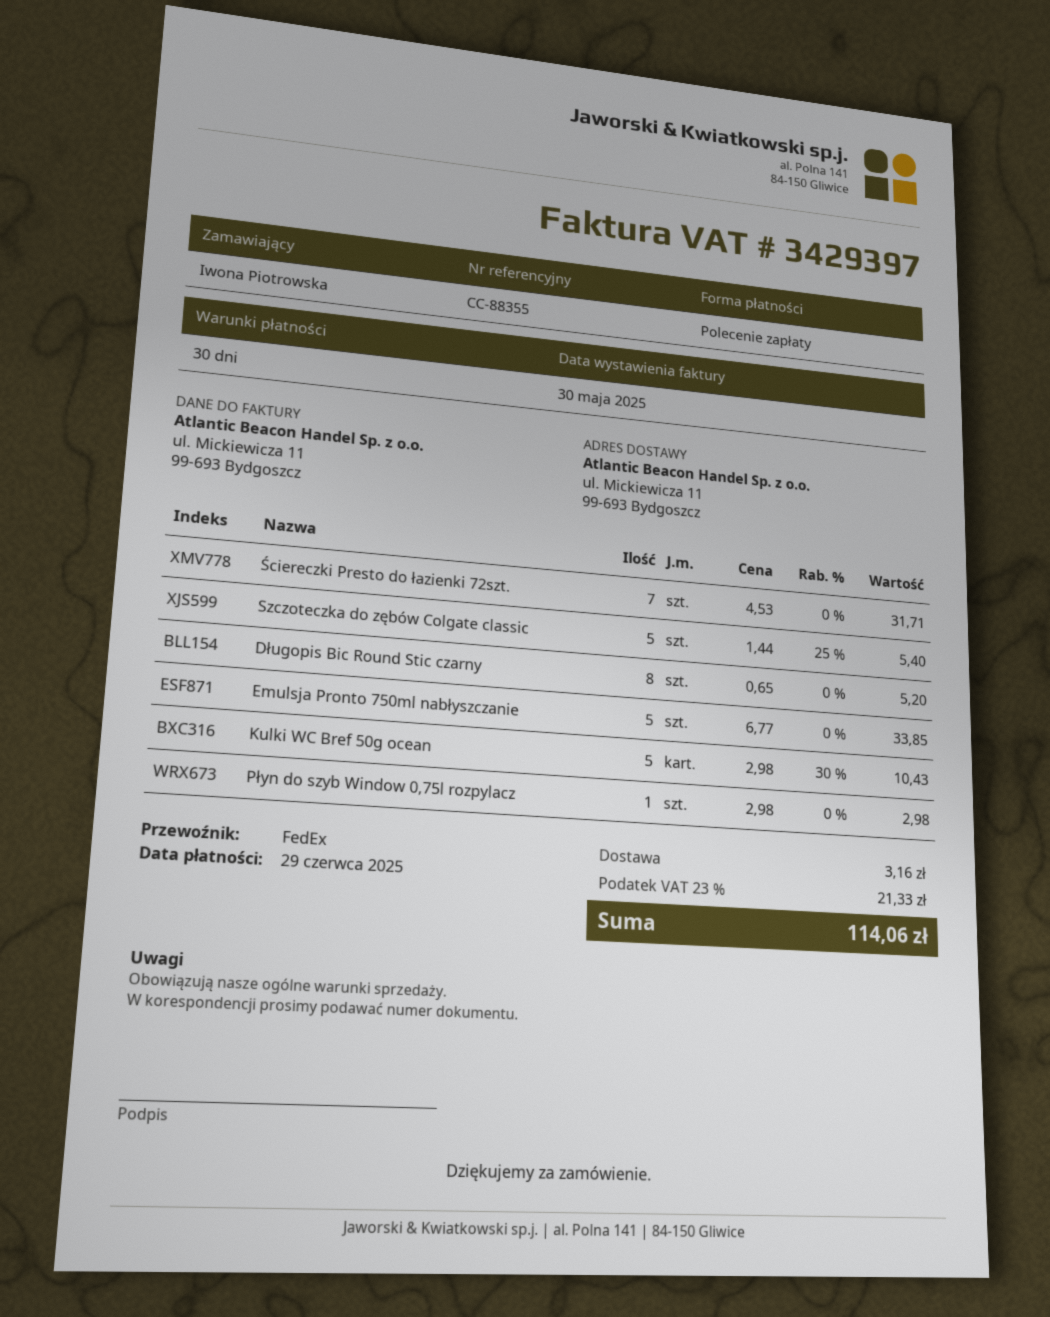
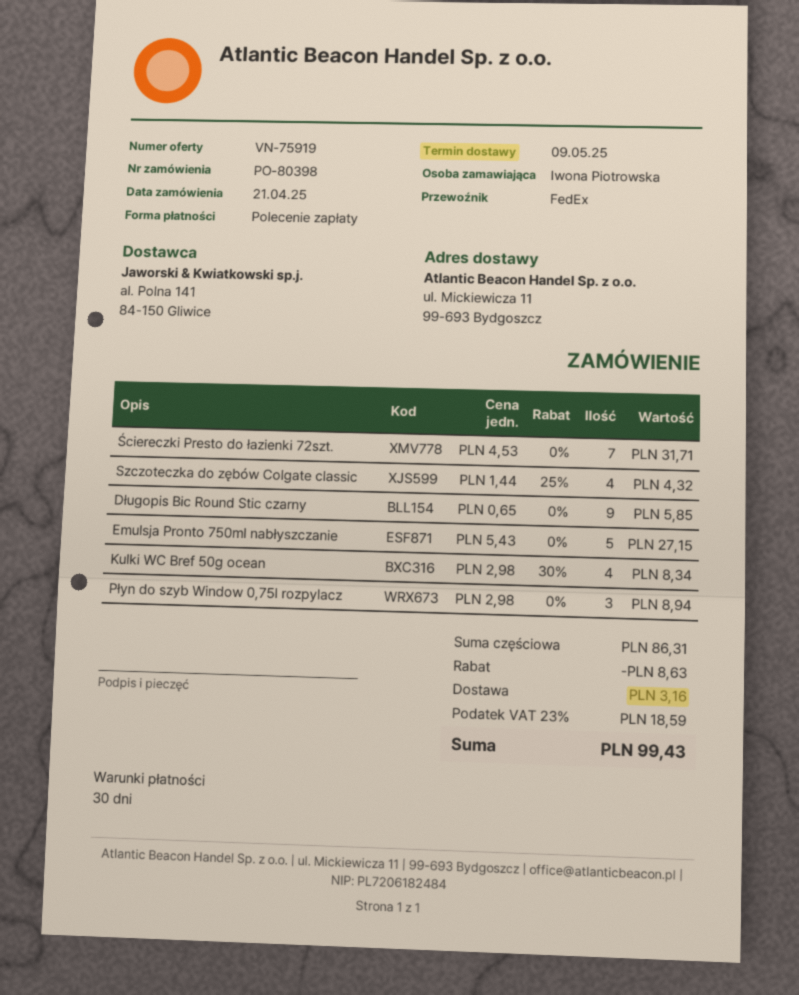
Szczoteczka do zębów Colgate classic: 5 x 1.44 - 25% = 5.40 -> 4 x 1.44 - 25% = 4.32
Długopis Bic Round Stic czarny: 8 x 0.65 = 5.20 -> 9 x 0.65 = 5.85
Emulsja Pronto 750ml nabłyszczanie: 5 x 6.77 = 33.85 -> 5 x 5.43 = 27.15
Kulki WC Bref 50g ocean: 5 x 2.98 - 30% = 10.43 -> 4 x 2.98 - 30% = 8.34
Płyn do szyb Window 0,75l rozpylacz: 1 x 2.98 = 2.98 -> 3 x 2.98 = 8.94
discount: none -> 8.63
tax: 23% = 21.33 -> 23% = 18.59
total: 114.06 -> 99.43

